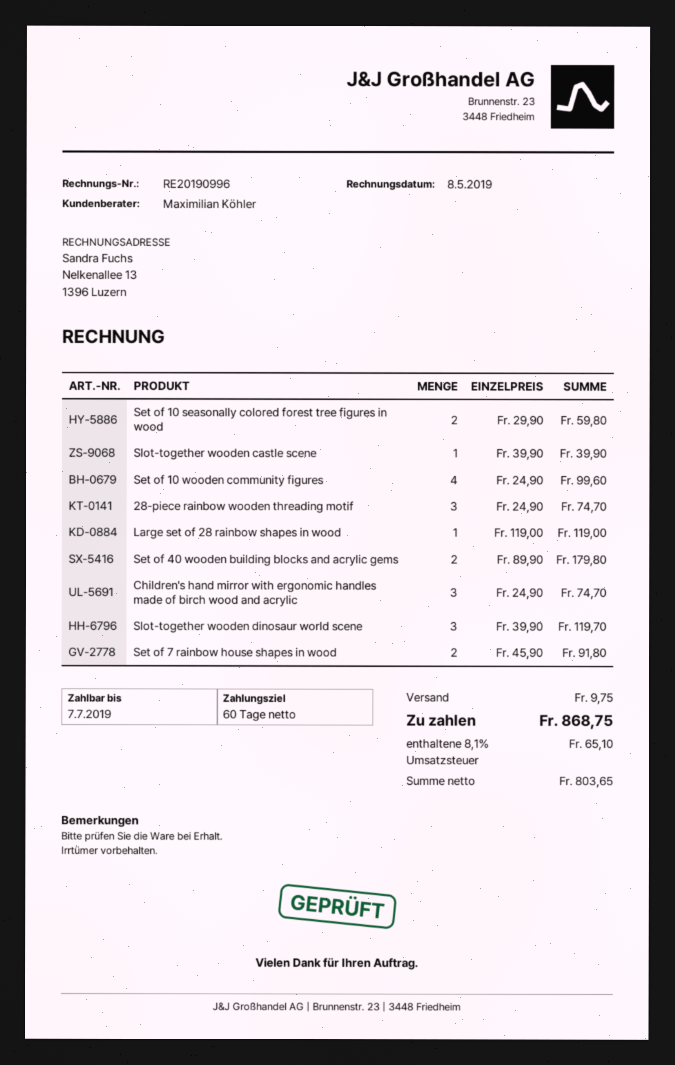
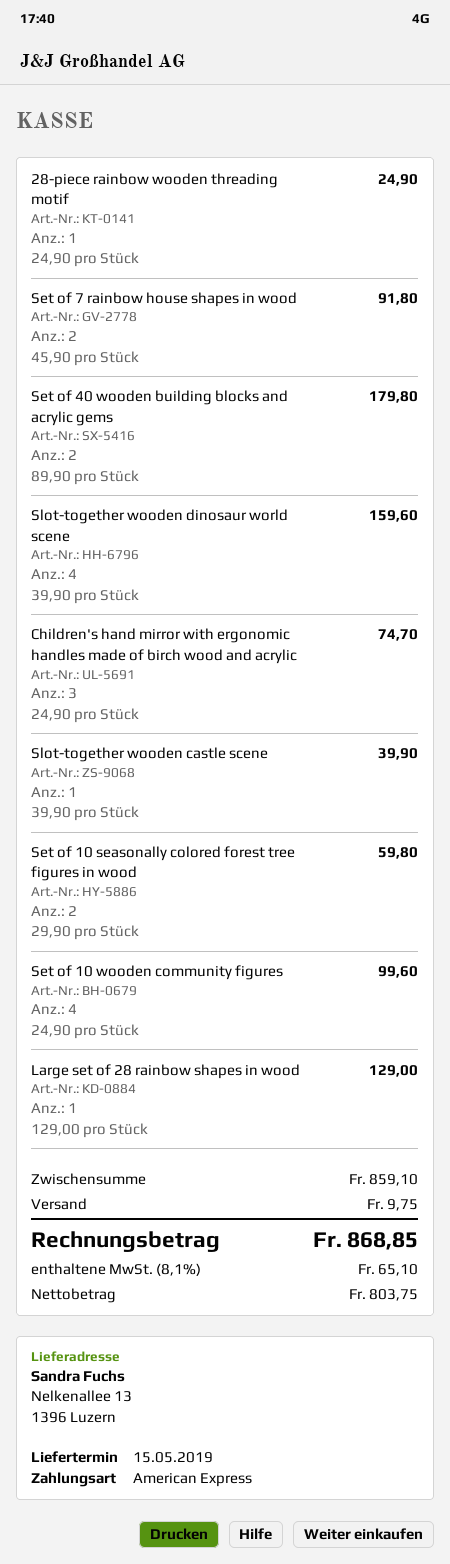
28-piece rainbow wooden threading motif: 3 x 24.90 = 74.70 -> 1 x 24.90 = 24.90
Large set of 28 rainbow shapes in wood: 1 x 119.00 = 119.00 -> 1 x 129.00 = 129.00
Slot-together wooden dinosaur world scene: 3 x 39.90 = 119.70 -> 4 x 39.90 = 159.60
net: 803.65 -> 803.75
total: 868.75 -> 868.85

